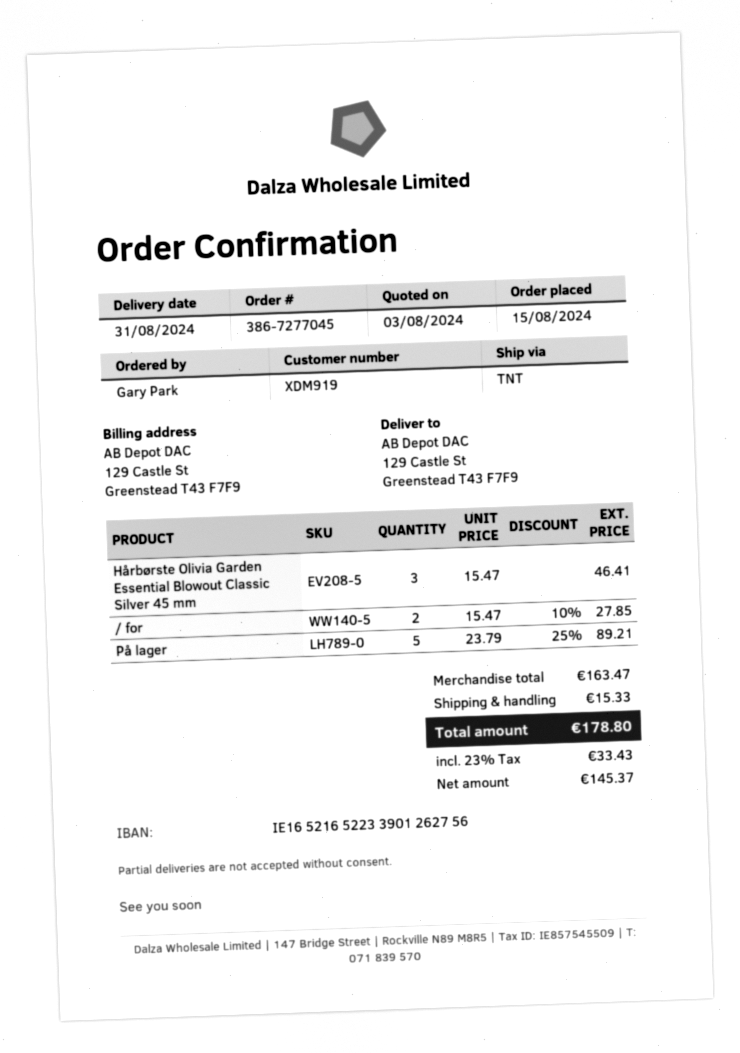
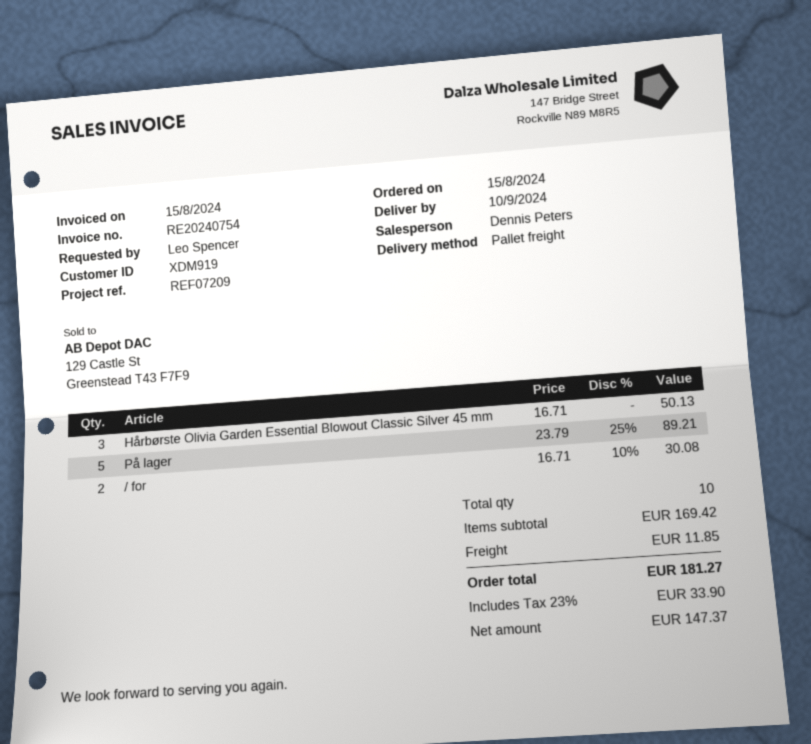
delivery date: 2024-08-31 -> 2024-09-10
ordered by: Gary Park -> Leo Spencer
shipping method: TNT -> pallet freight
Hårbørste Olivia Garden Essential Blowout Classic Silver 45 mm: 3 x 15.47 = 46.41 -> 3 x 16.71 = 50.13
/ for: 2 x 15.47 - 10% = 27.85 -> 2 x 16.71 - 10% = 30.08
subtotal: 163.47 -> 169.42
shipping: 15.33 -> 11.85
net: 145.37 -> 147.37
tax: 23% = 33.43 -> 23% = 33.90
total: 178.80 -> 181.27

